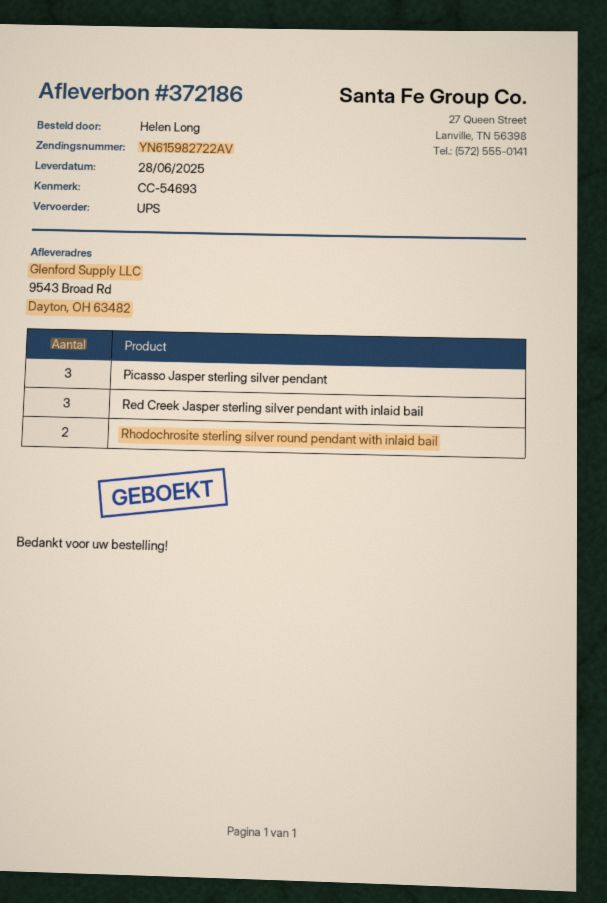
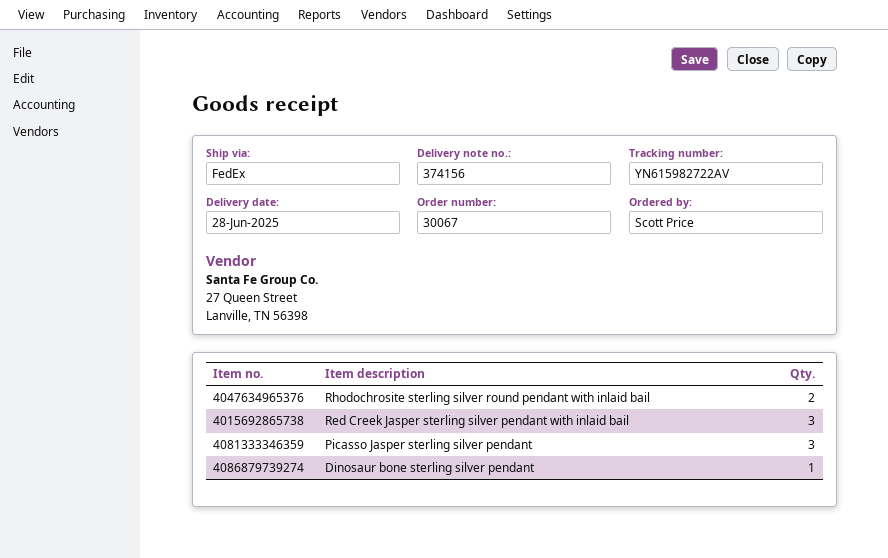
delivery note number: 372186 -> 374156
ordered by: Helen Long -> Scott Price
shipping method: UPS -> FedEx
Dinosaur bone sterling silver pendant: none -> 1

